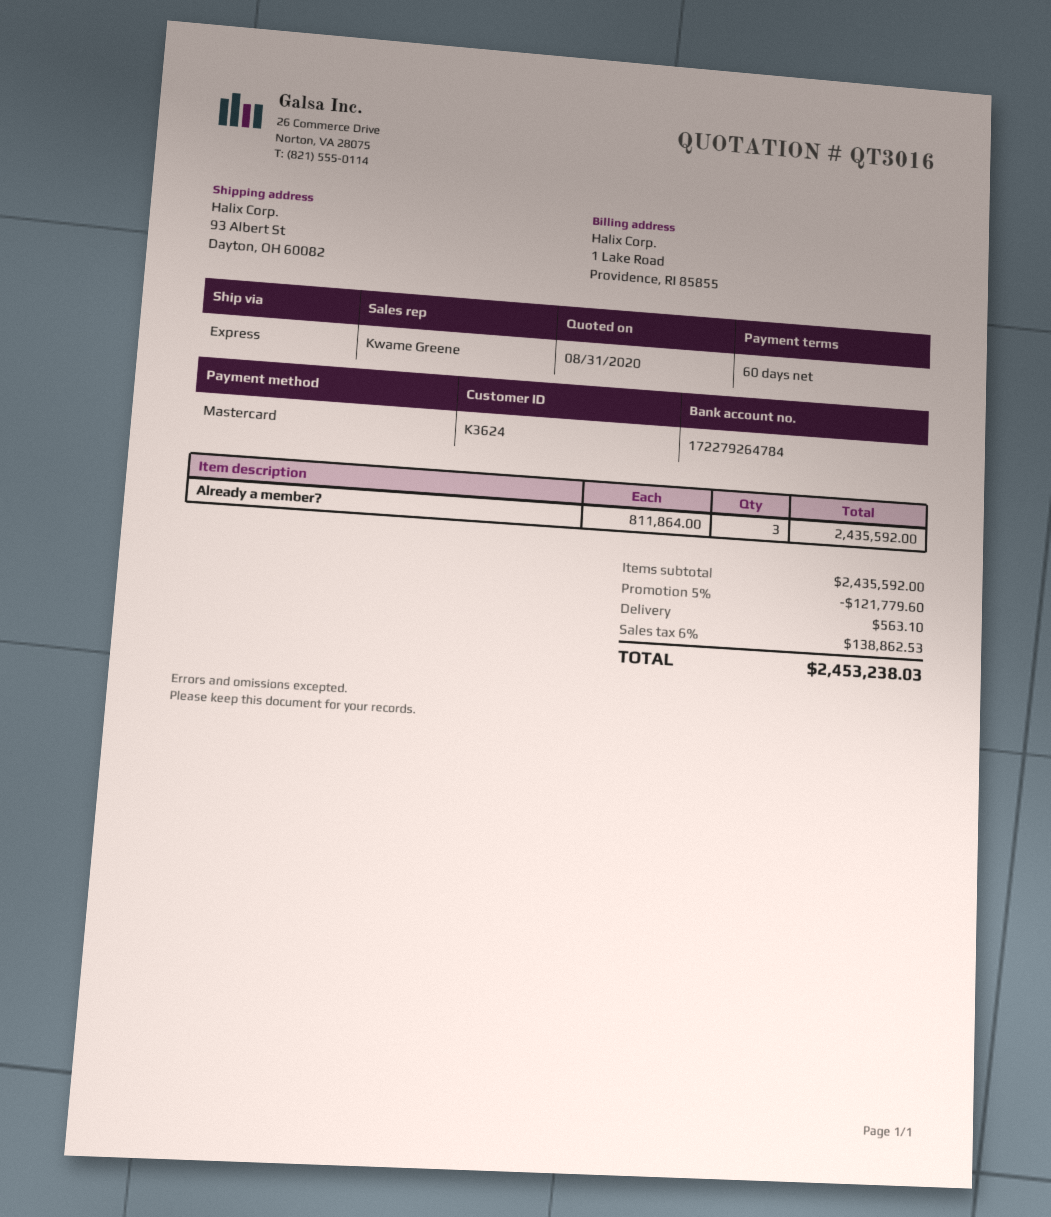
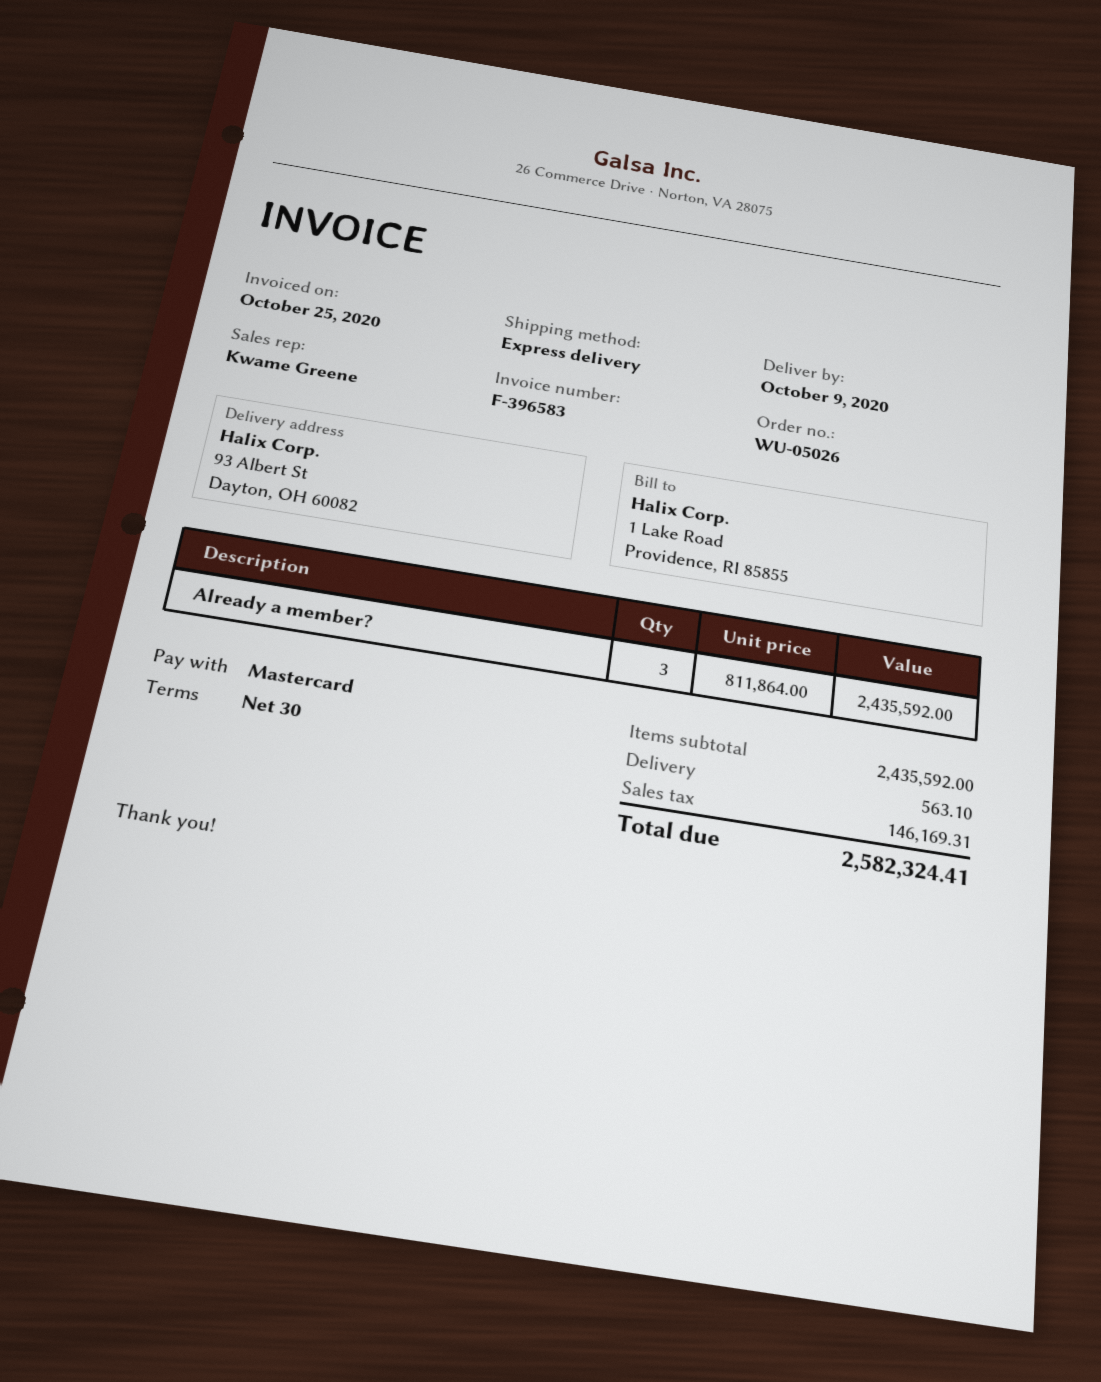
payment terms: 60 days -> 30 days
discount: 5% = 121779.60 -> none
tax: 138862.53 -> 146169.31
total: 2453238.03 -> 2582324.41

